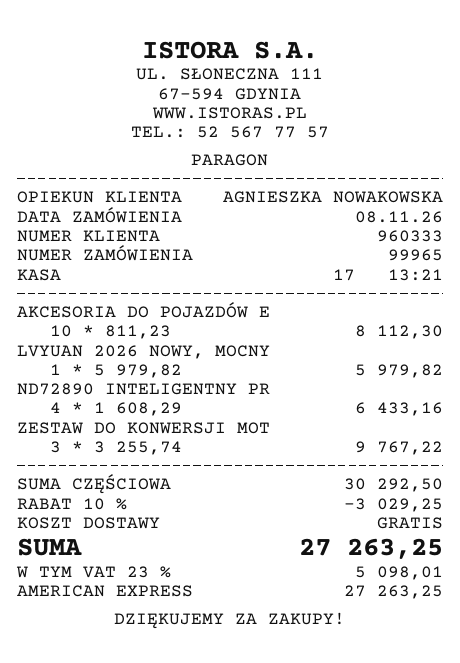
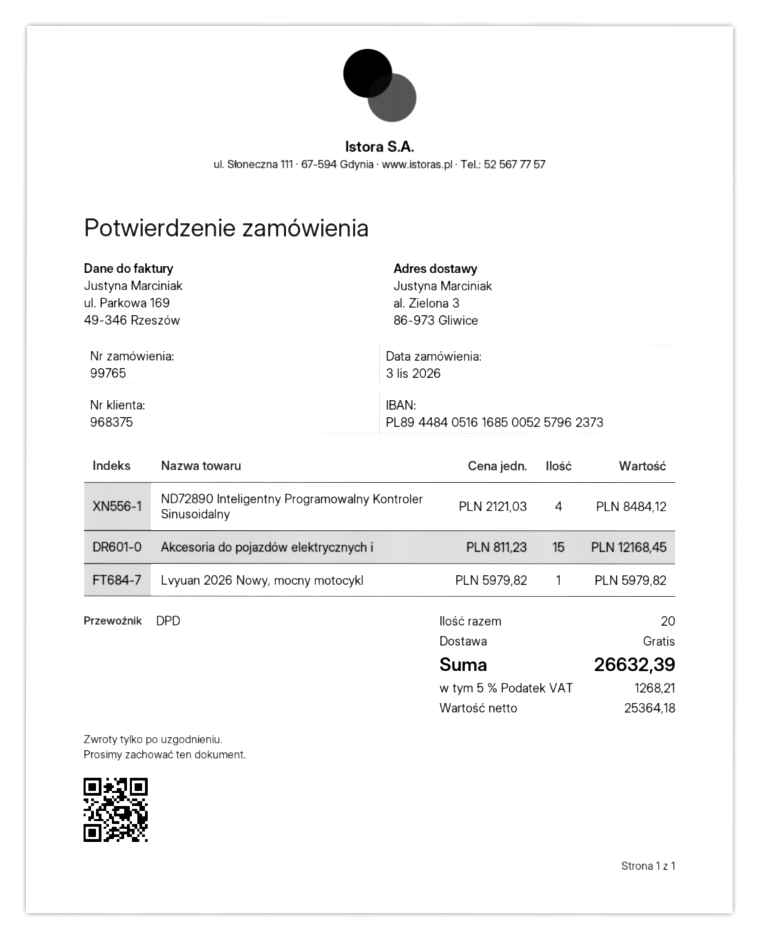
order number: 99965 -> 99765
order date: 2026-11-08 -> 2026-11-03
customer number: 960333 -> 968375
AKCESORIA DO POJAZDÓW E: 10 x 811.23 = 8112.30 -> 15 x 811.23 = 12168.45
ND72890 INTELIGENTNY PR: 4 x 1608.29 = 6433.16 -> 4 x 2121.03 = 8484.12
ZESTAW DO KONWERSJI MOT: 3 x 3255.74 = 9767.22 -> none
discount: 10% = 3029.25 -> none
tax: 23% = 5098.01 -> 5% = 1268.21
total: 27263.25 -> 26632.39

